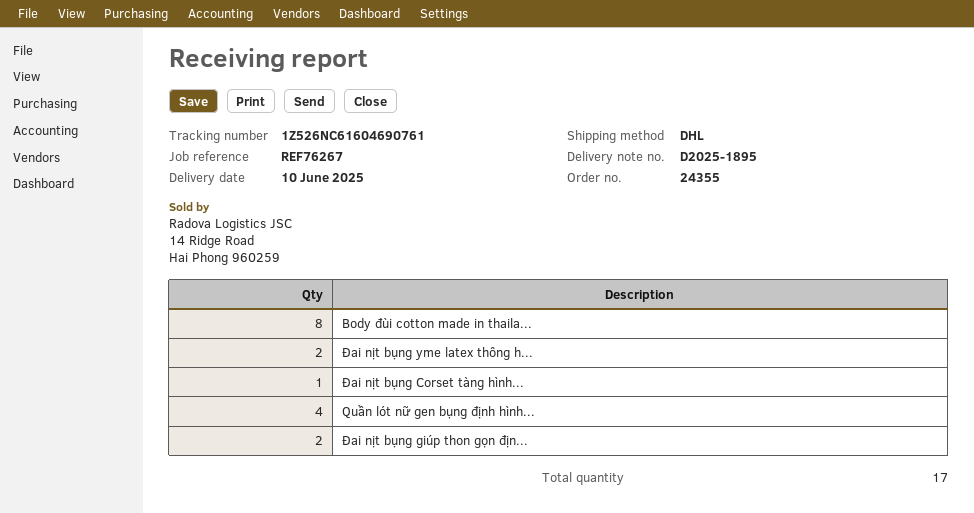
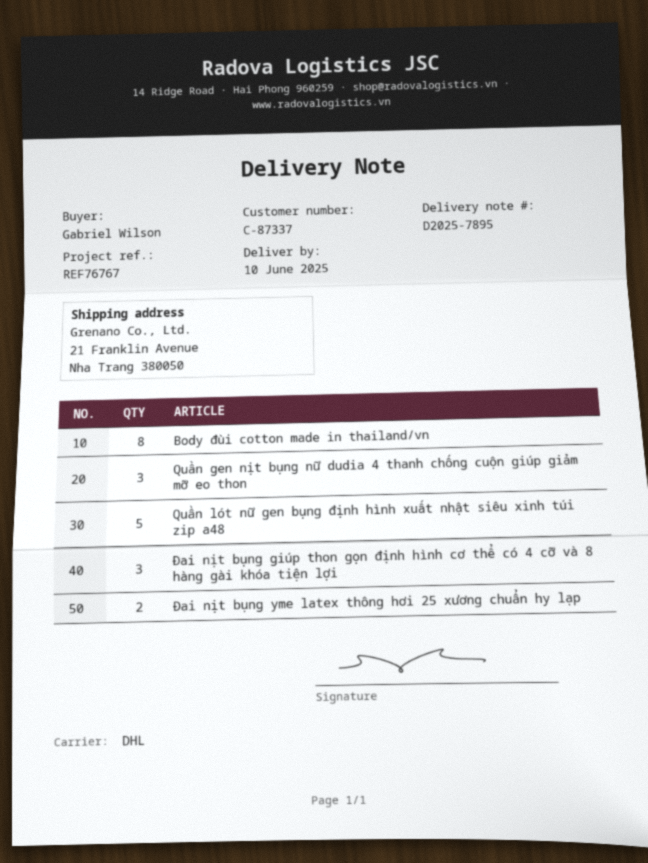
delivery note number: D2025-1895 -> D2025-7895
reference: REF76267 -> REF76767
Đai nịt bụng Corset tàng hình...: 1 -> none
Quần lót nữ gen bụng định hình...: 4 -> 5
Đai nịt bụng giúp thon gọn địn...: 2 -> 3
Quần gen nịt bụng nữ dudia 4 thanh chống cuộn giúp giảm mỡ eo thon: none -> 3

